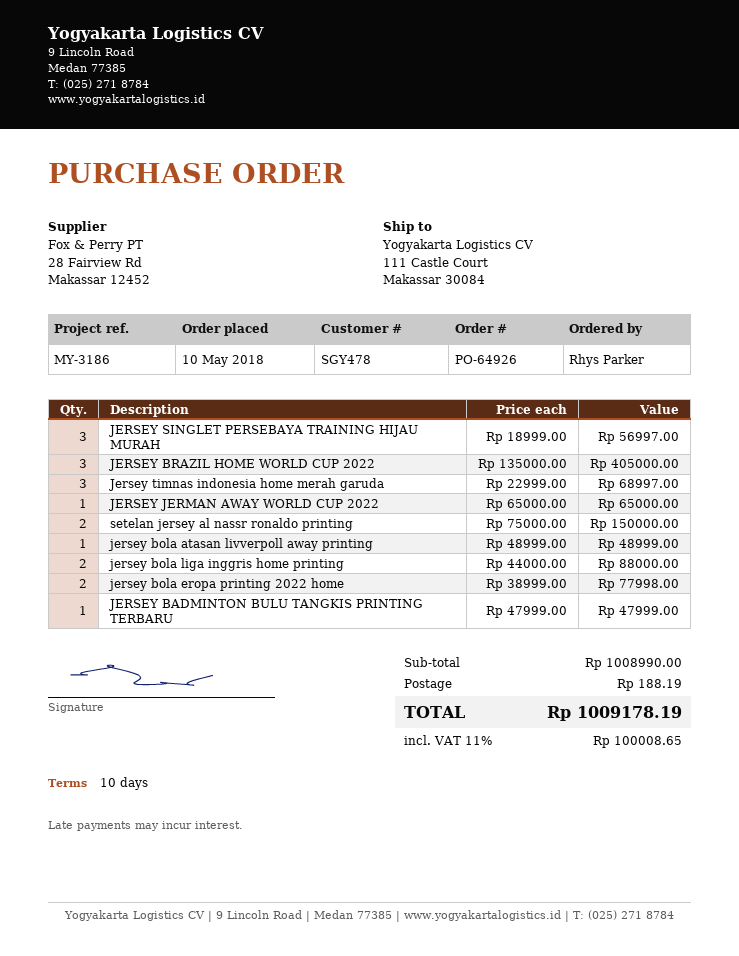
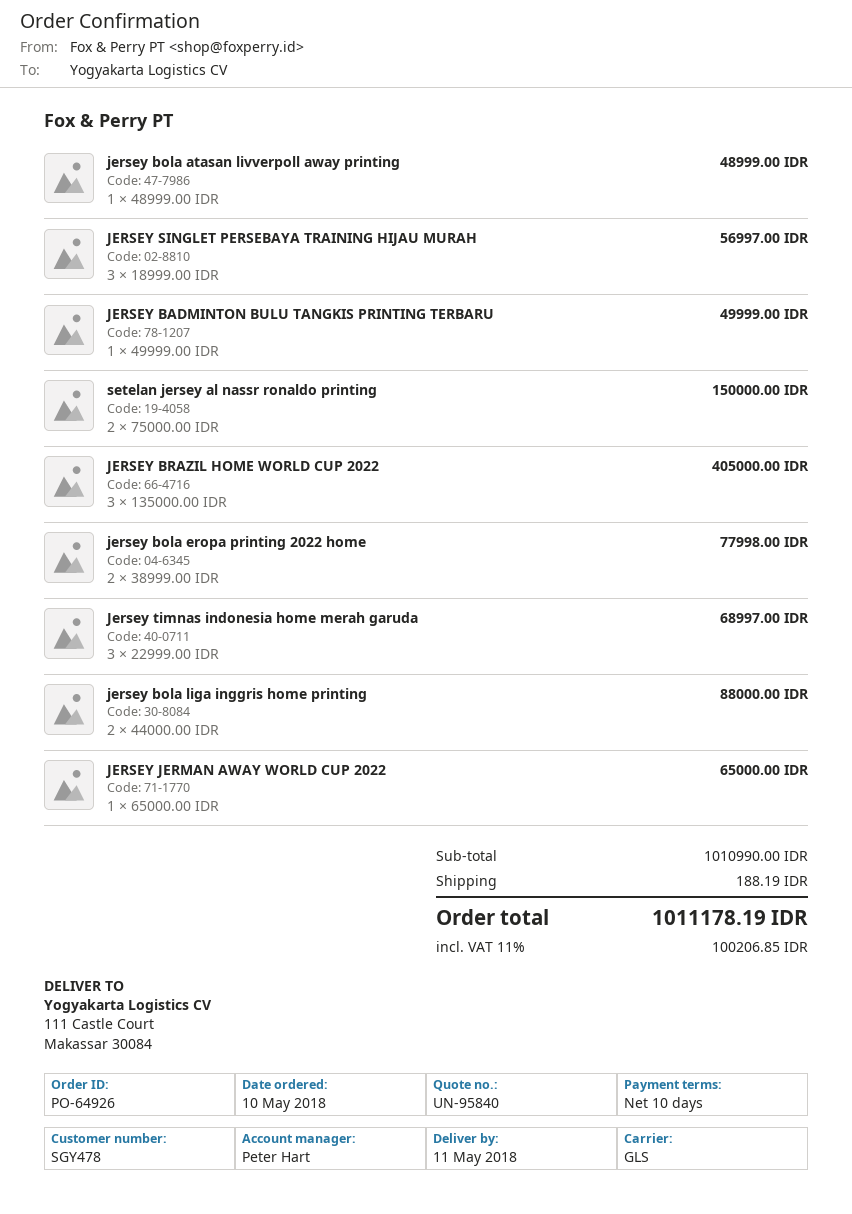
JERSEY BADMINTON BULU TANGKIS PRINTING TERBARU: 1 x 47999.00 = 47999.00 -> 1 x 49999.00 = 49999.00
subtotal: 1008990.00 -> 1010990.00
tax: 11% = 100008.65 -> 11% = 100206.85
total: 1009178.19 -> 1011178.19

